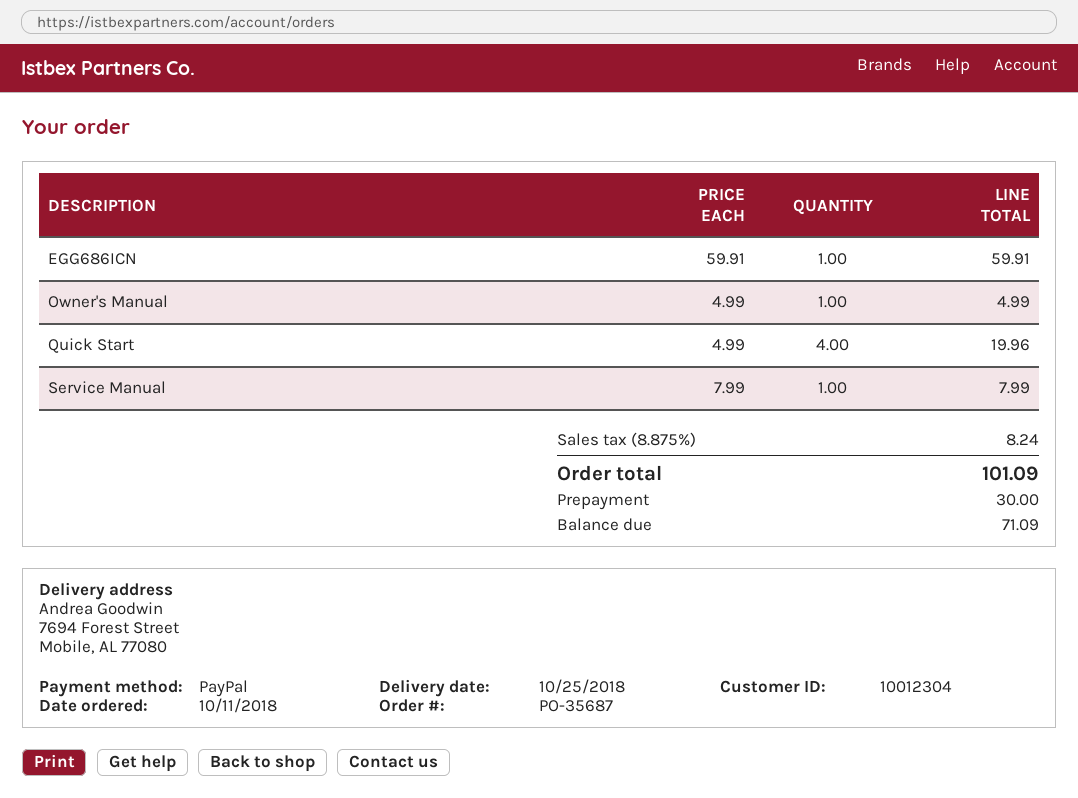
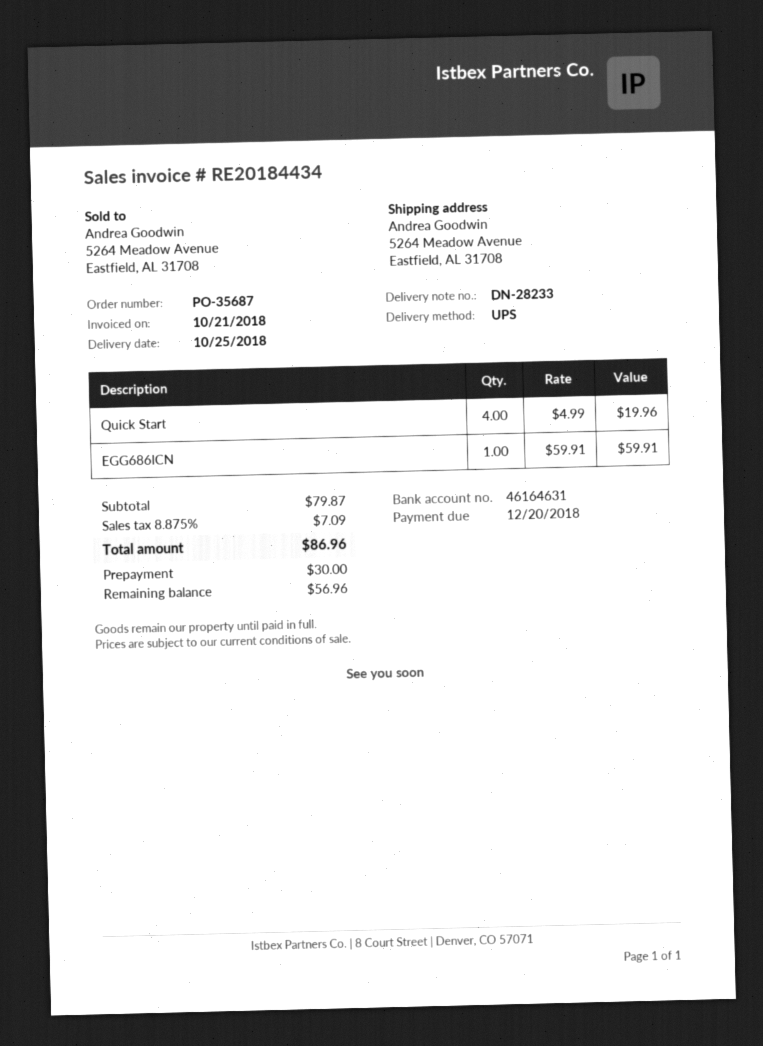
ship to: 7694 Forest Street, Mobile, AL 77080 -> 5264 Meadow Avenue, Eastfield, AL 31708
Owner's Manual: 1 x 4.99 = 4.99 -> none
Service Manual: 1 x 7.99 = 7.99 -> none
tax: 8.875% = 8.24 -> 8.875% = 7.09
total: 101.09 -> 86.96
balance: 71.09 -> 56.96

